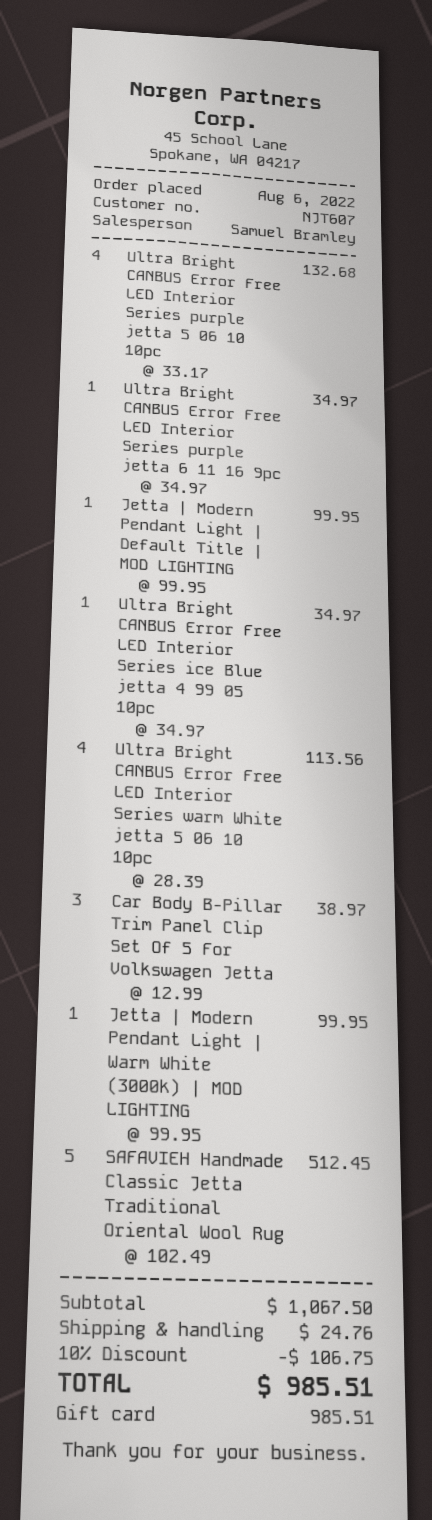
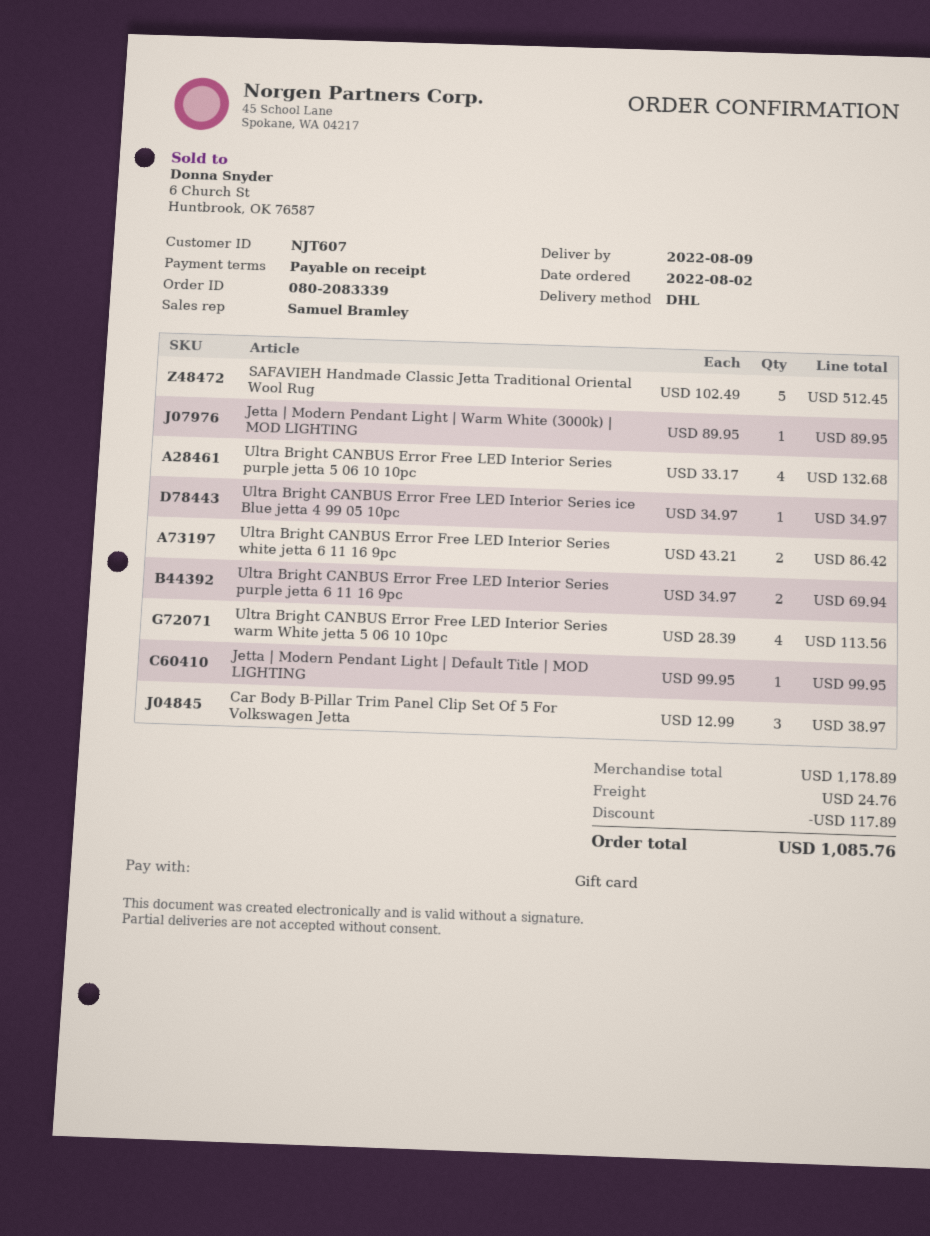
order date: 2022-08-06 -> 2022-08-02
Ultra Bright CANBUS Error Free LED Interior Series purple jetta 6 11 16 9pc: 1 x 34.97 = 34.97 -> 2 x 34.97 = 69.94
Jetta | Modern Pendant Light | Warm White (3000k) | MOD LIGHTING: 1 x 99.95 = 99.95 -> 1 x 89.95 = 89.95
Ultra Bright CANBUS Error Free LED Interior Series white jetta 6 11 16 9pc: none -> 2 x 43.21 = 86.42
subtotal: 1067.50 -> 1178.89
discount: 106.75 -> 117.89
total: 985.51 -> 1085.76

